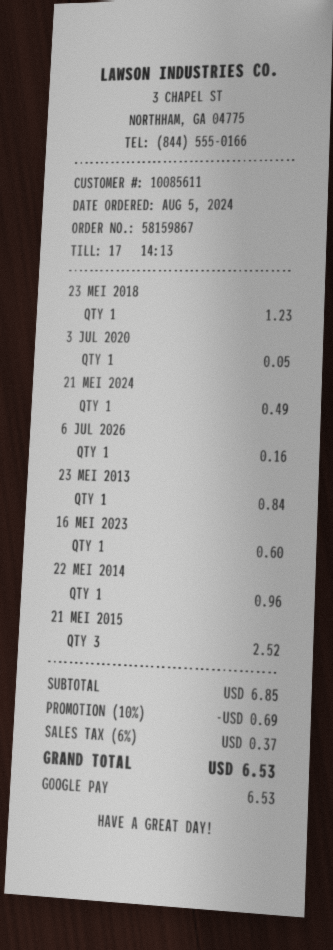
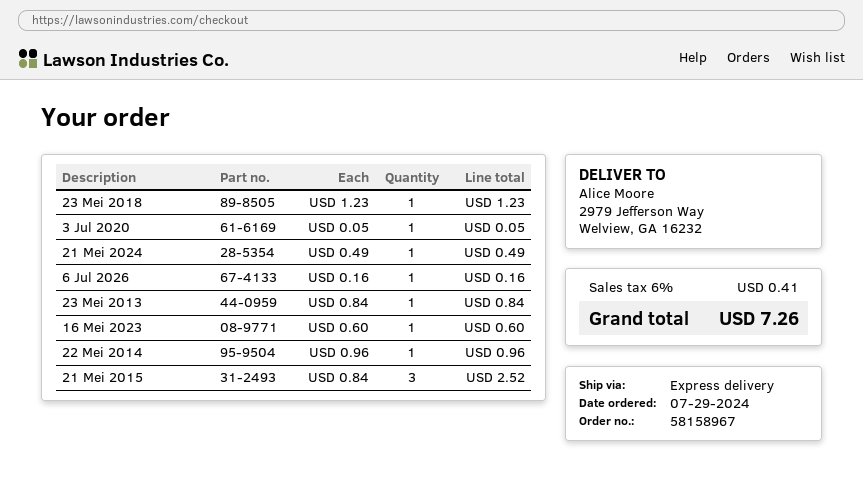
order number: 58159867 -> 58158967
order date: 2024-08-05 -> 2024-07-29
discount: 10% = 0.69 -> none
tax: 6% = 0.37 -> 6% = 0.41
total: 6.53 -> 7.26

